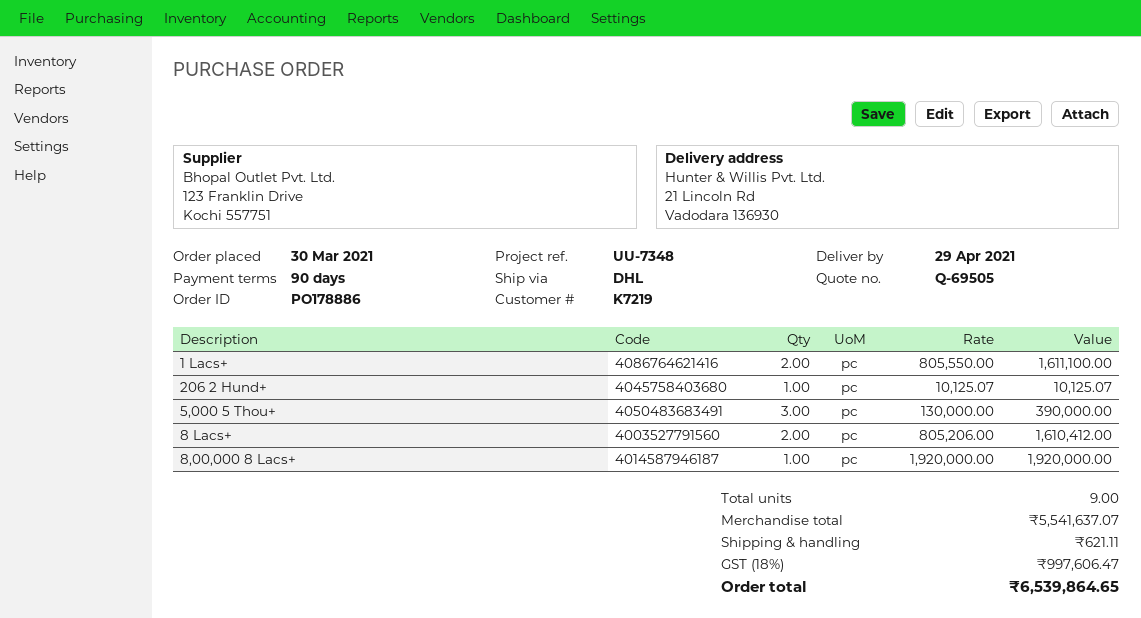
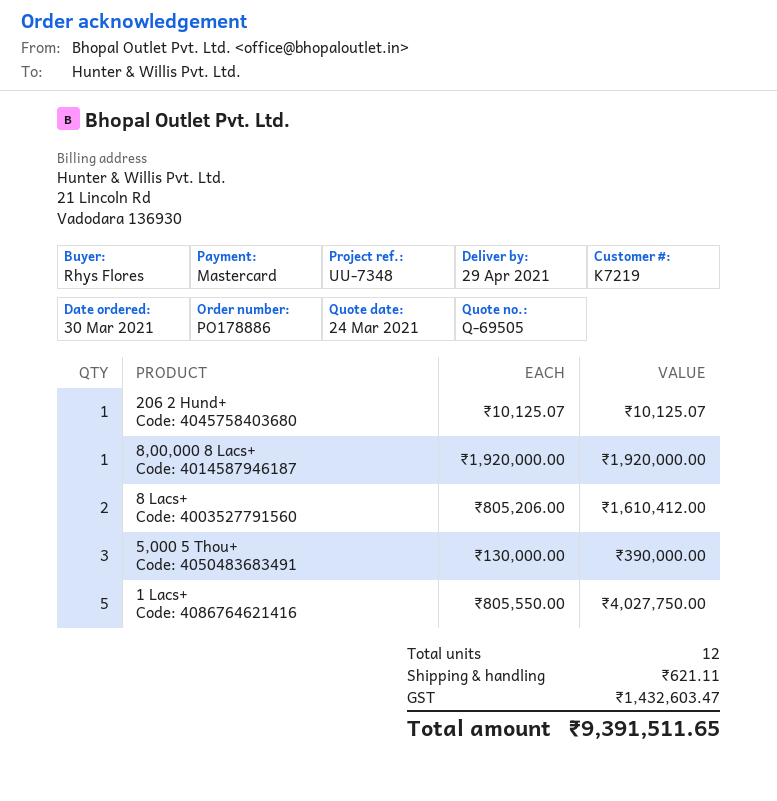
1 Lacs+: 2 x 805550.00 = 1611100.00 -> 5 x 805550.00 = 4027750.00
total quantity: 9 -> 12
tax: 997606.47 -> 1432603.47
total: 6539864.65 -> 9391511.65

